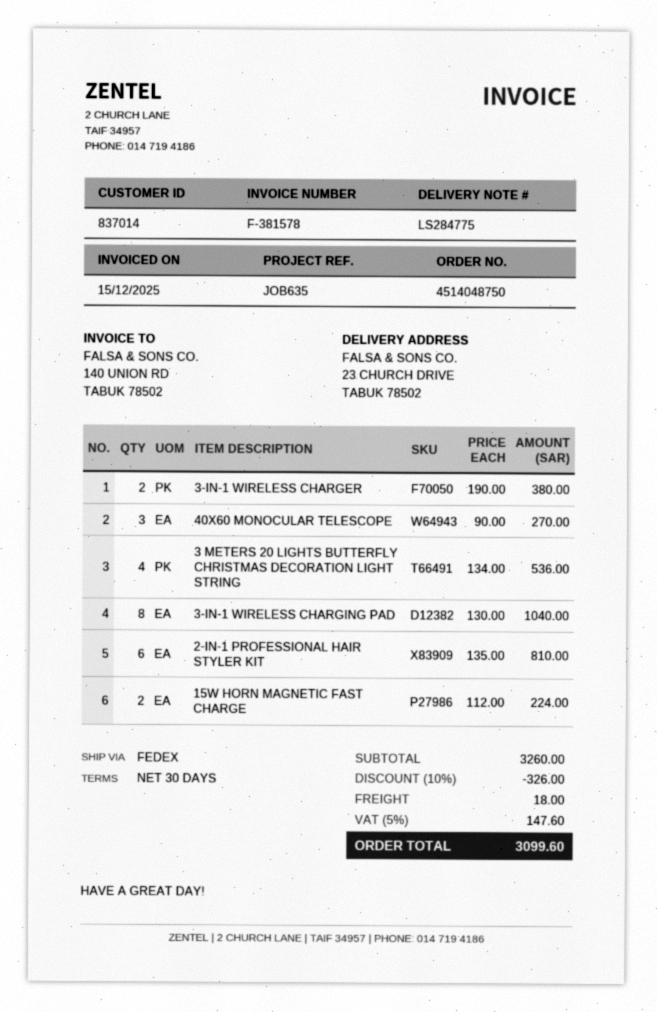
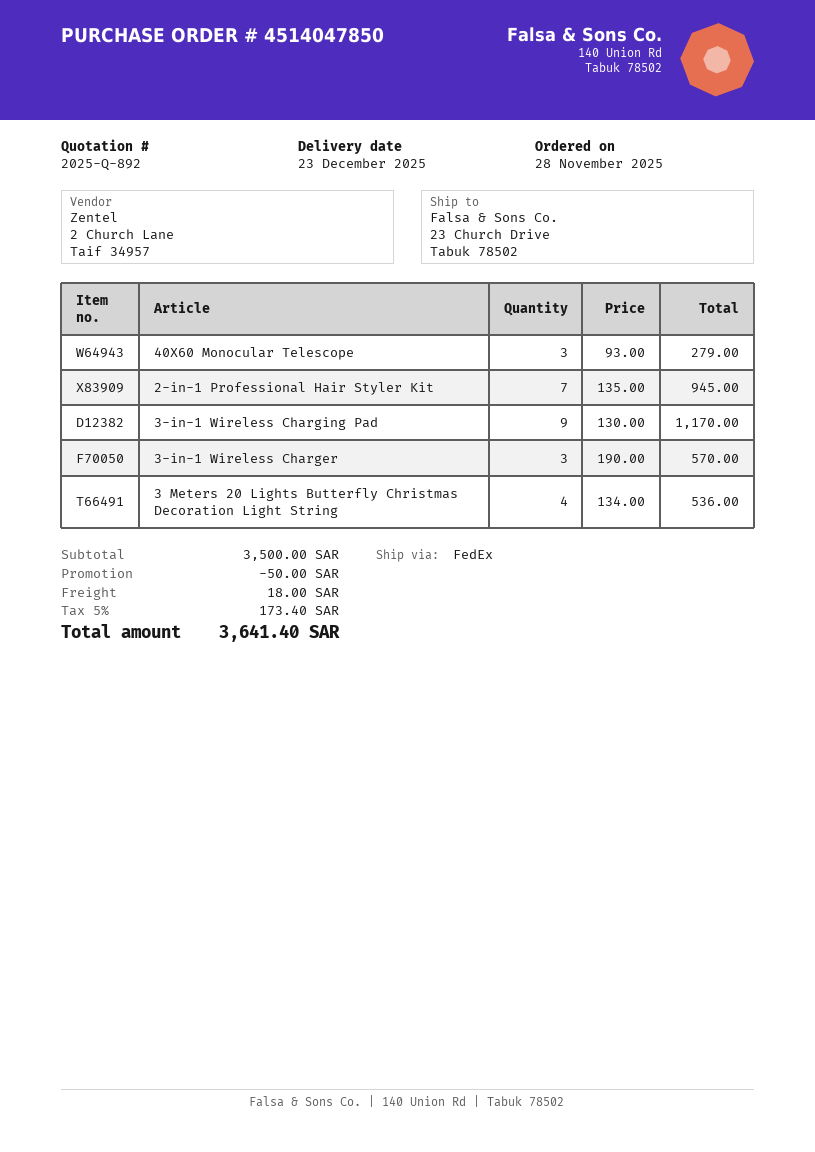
order number: 4514048750 -> 4514047850
3-IN-1 WIRELESS CHARGER: 2 x 190.00 = 380.00 -> 3 x 190.00 = 570.00
40X60 MONOCULAR TELESCOPE: 3 x 90.00 = 270.00 -> 3 x 93.00 = 279.00
3-IN-1 WIRELESS CHARGING PAD: 8 x 130.00 = 1040.00 -> 9 x 130.00 = 1170.00
2-IN-1 PROFESSIONAL HAIR STYLER KIT: 6 x 135.00 = 810.00 -> 7 x 135.00 = 945.00
15W HORN MAGNETIC FAST CHARGE: 2 x 112.00 = 224.00 -> none
subtotal: 3260.00 -> 3500.00
discount: 326.00 -> 50.00
tax: 5% = 147.60 -> 5% = 173.40
total: 3099.60 -> 3641.40

